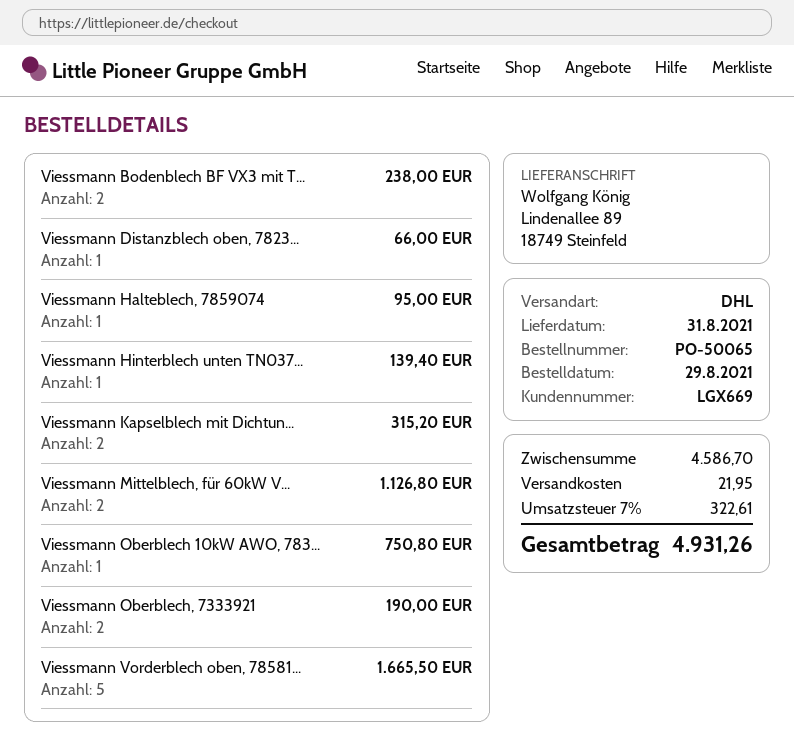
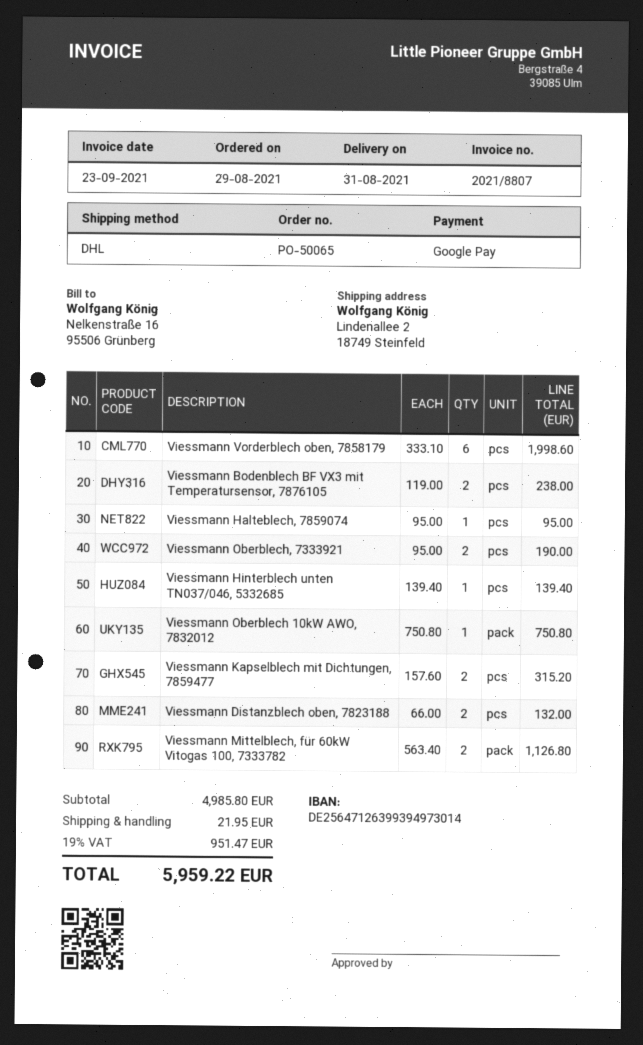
ship to: Lindenallee 89, 18749 Steinfeld -> Lindenallee 2, 18749 Steinfeld
Viessmann Distanzblech oben, 7823...: 1 for 66.00 -> 2 for 132.00
Viessmann Vorderblech oben, 78581...: 5 for 1665.50 -> 6 for 1998.60
subtotal: 4586.70 -> 4985.80
tax: 7% = 322.61 -> 19% = 951.47
total: 4931.26 -> 5959.22

